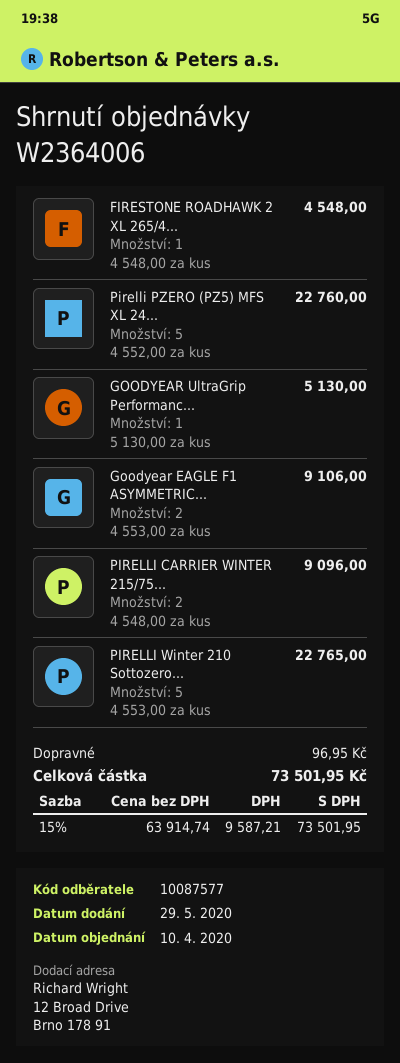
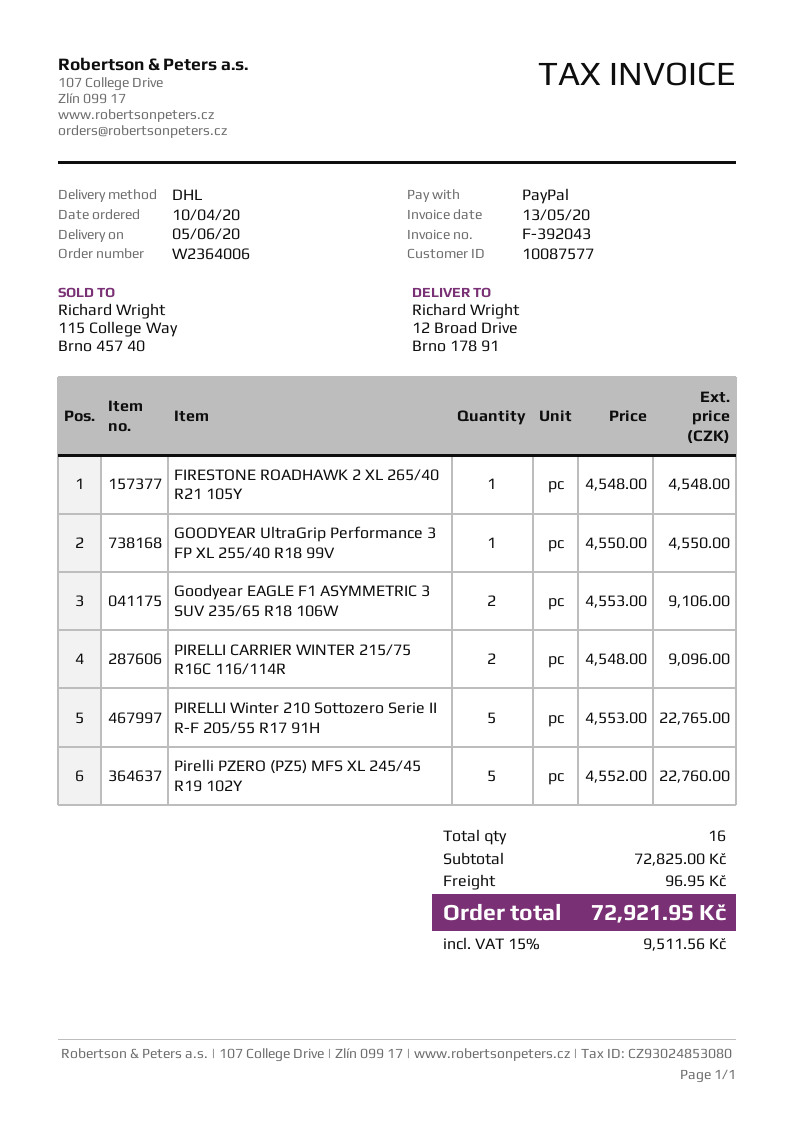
delivery date: 2020-05-29 -> 2020-06-05
GOODYEAR UltraGrip Performanc...: 1 x 5130.00 = 5130.00 -> 1 x 4550.00 = 4550.00
tax: 15% = 9587.21 -> 15% = 9511.56
total: 73501.95 -> 72921.95

